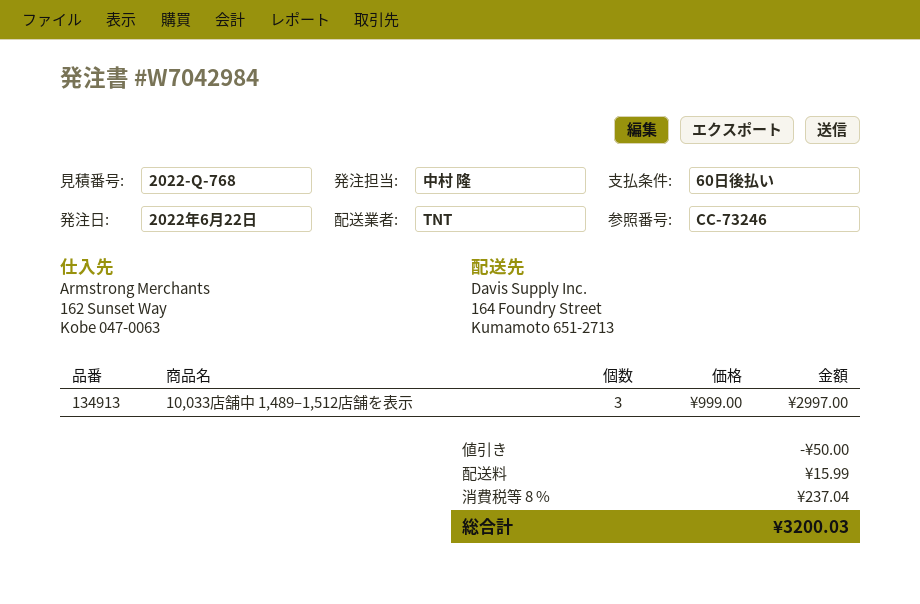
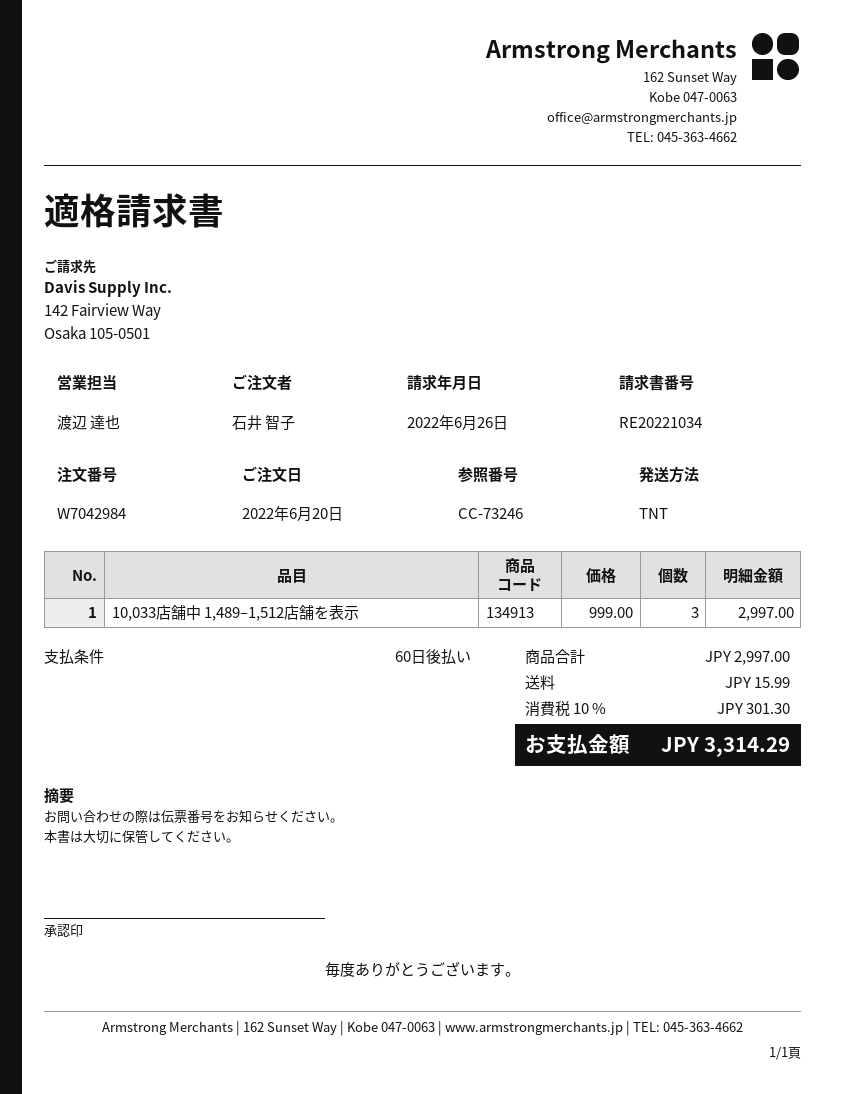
order date: 2022-06-22 -> 2022-06-20
ordered by: 中村 隆 -> 石井 智子
discount: 50.00 -> none
tax: 8% = 237.04 -> 10% = 301.30
total: 3200.03 -> 3314.29

